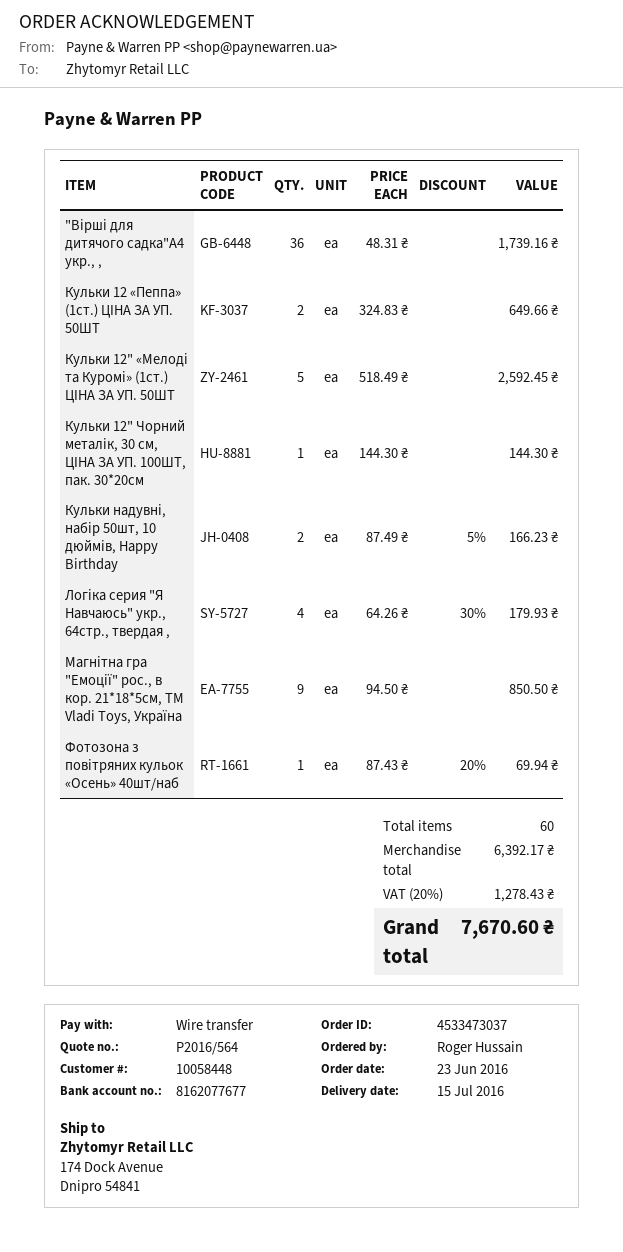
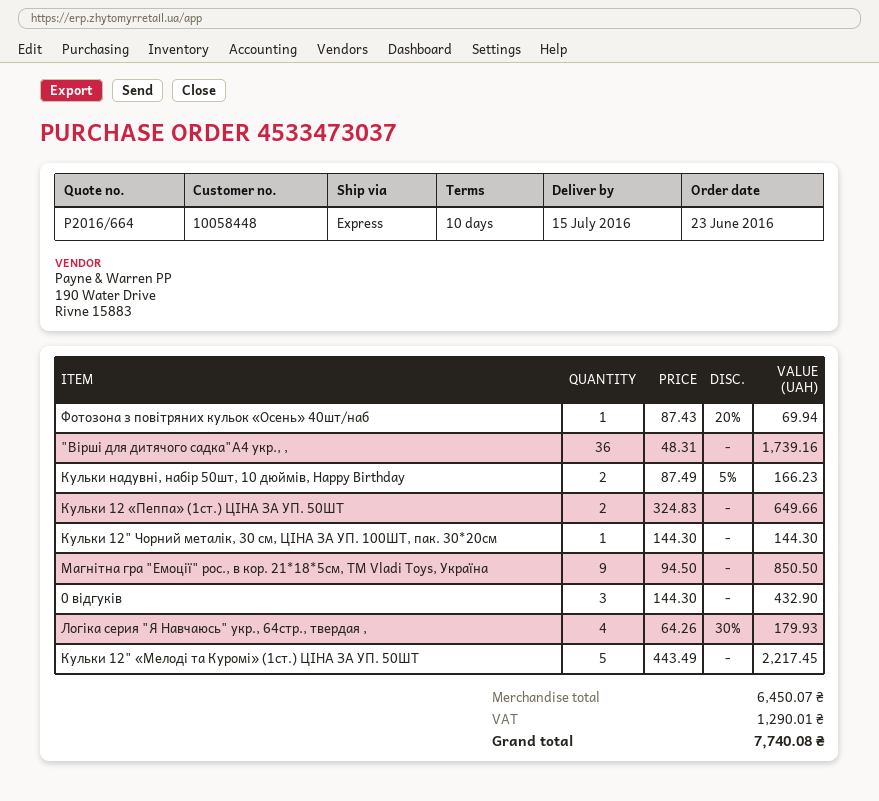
quote number: P2016/564 -> P2016/664
Кульки 12" «Мелоді та Куромі» (1ст.) ЦІНА ЗА УП. 50ШТ: 5 x 518.49 = 2592.45 -> 5 x 443.49 = 2217.45
0 відгуків: none -> 3 x 144.30 = 432.90
subtotal: 6392.17 -> 6450.07
tax: 1278.43 -> 1290.01
total: 7670.60 -> 7740.08

